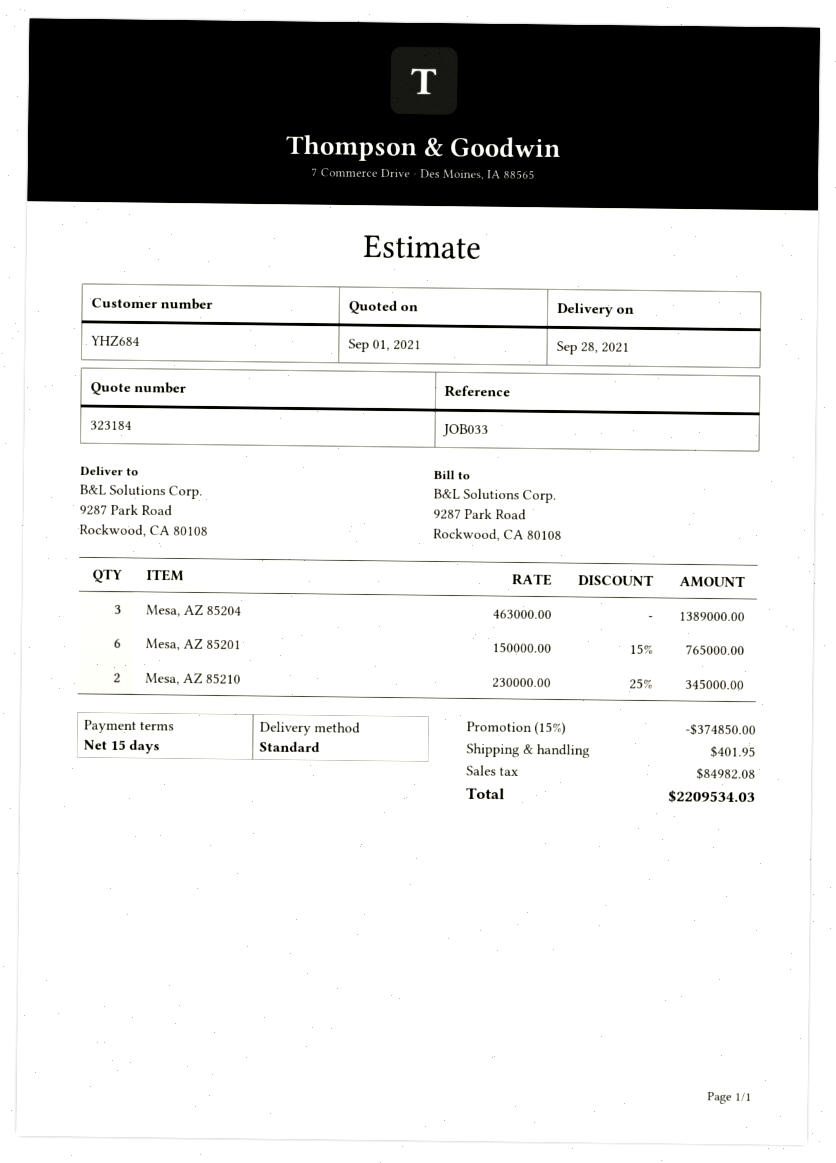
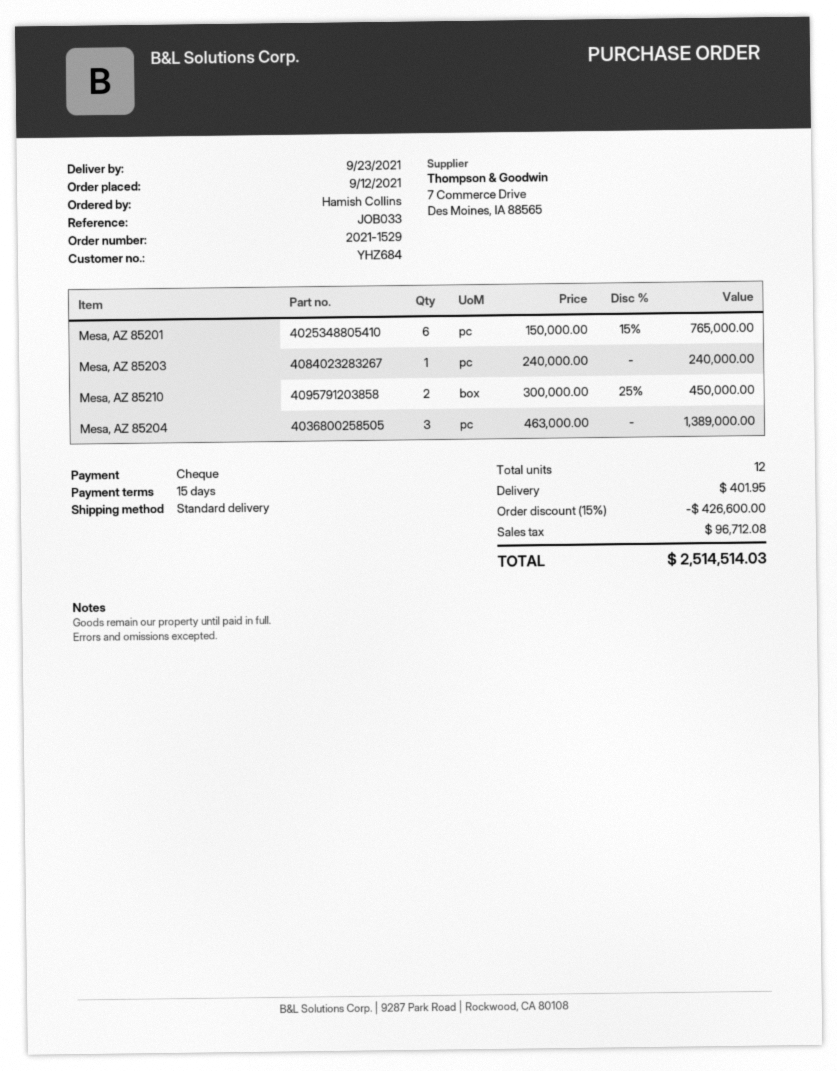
delivery date: 2021-09-28 -> 2021-09-23
Mesa, AZ 85210: 2 x 230000.00 - 25% = 345000.00 -> 2 x 300000.00 - 25% = 450000.00
Mesa, AZ 85203: none -> 1 x 240000.00 = 240000.00
discount: 15% = 374850.00 -> 15% = 426600.00
tax: 84982.08 -> 96712.08
total: 2209534.03 -> 2514514.03

